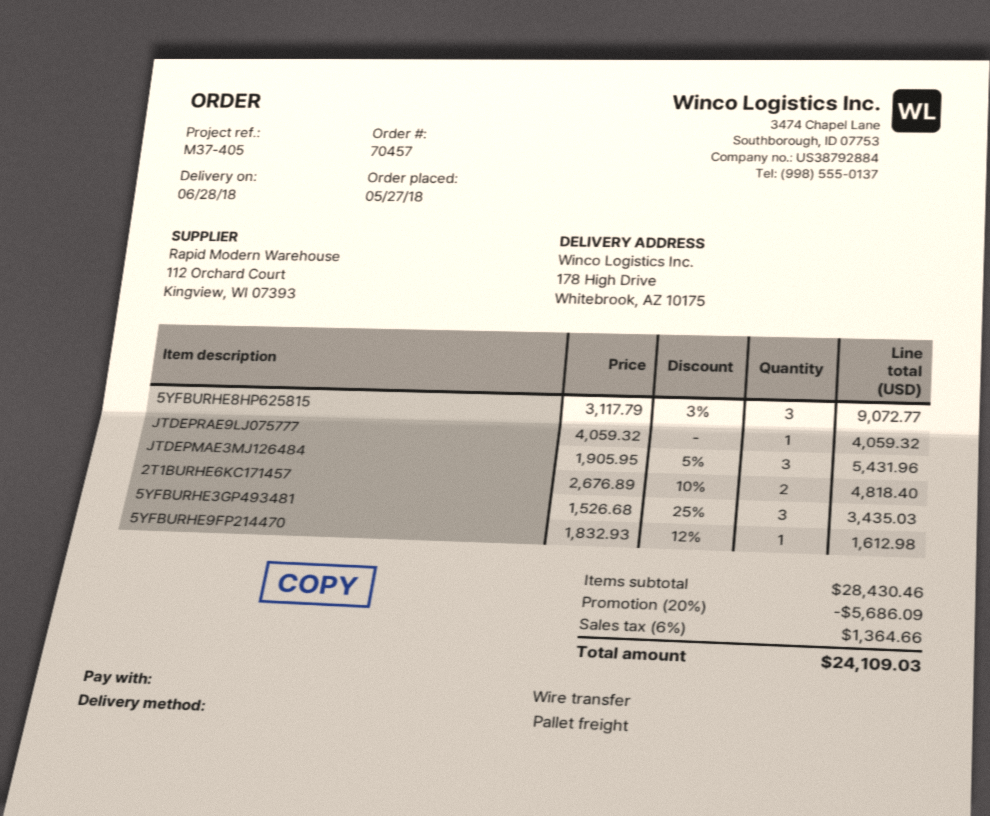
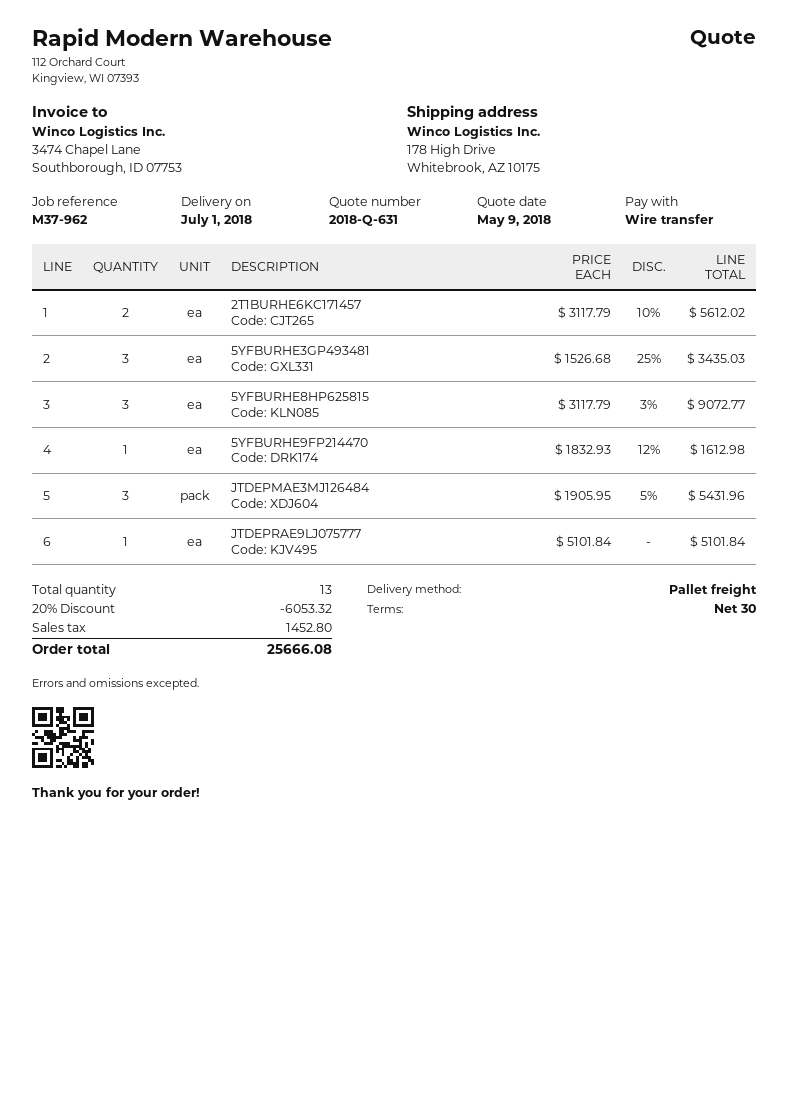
delivery date: 2018-06-28 -> 2018-07-01
reference: M37-405 -> M37-962
JTDEPRAE9LJ075777: 1 x 4059.32 = 4059.32 -> 1 x 5101.84 = 5101.84
2T1BURHE6KC171457: 2 x 2676.89 - 10% = 4818.40 -> 2 x 3117.79 - 10% = 5612.02
discount: 20% = 5686.09 -> 20% = 6053.32
tax: 1364.66 -> 1452.80
total: 24109.03 -> 25666.08

